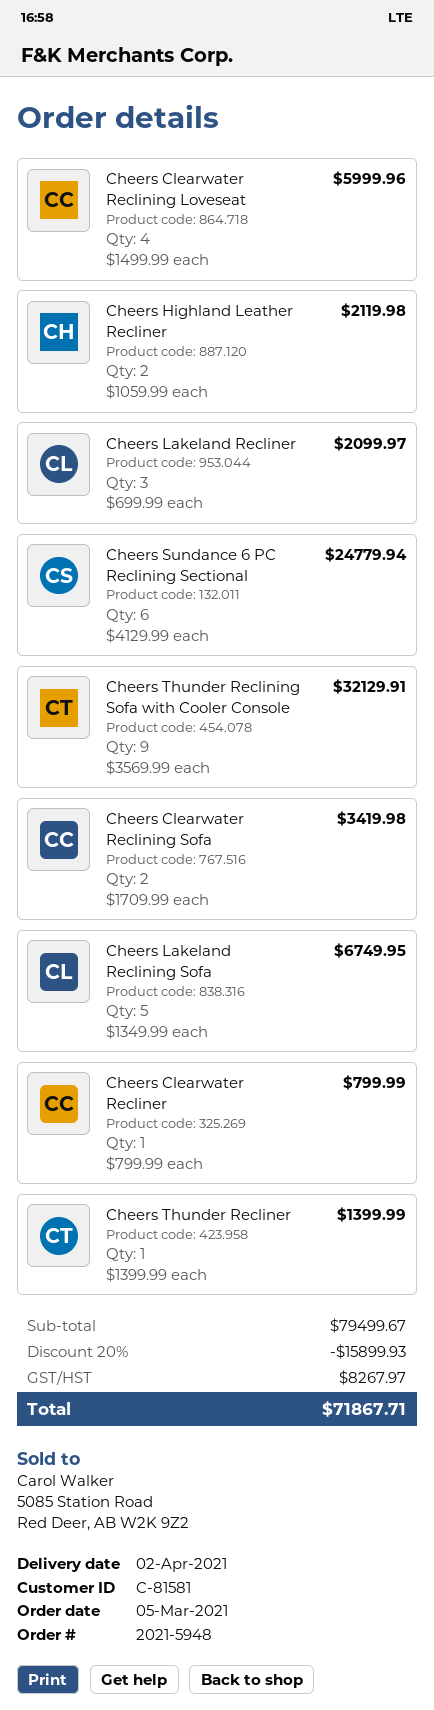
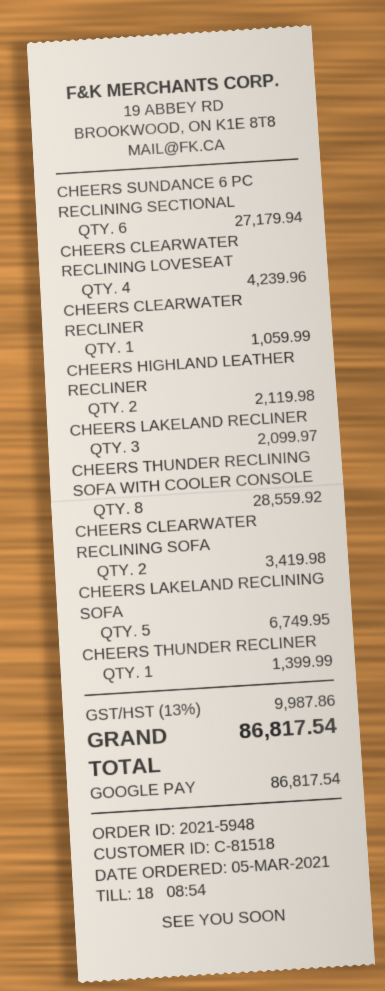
customer number: C-81581 -> C-81518
Cheers Clearwater Reclining Loveseat: 4 for 5999.96 -> 4 for 4239.96
Cheers Sundance 6 PC Reclining Sectional: 6 for 24779.94 -> 6 for 27179.94
Cheers Thunder Reclining Sofa with Cooler Console: 9 for 32129.91 -> 8 for 28559.92
Cheers Clearwater Recliner: 1 for 799.99 -> 1 for 1059.99
discount: 20% = 15899.93 -> none
tax: 8267.97 -> 9987.86
total: 71867.71 -> 86817.54

